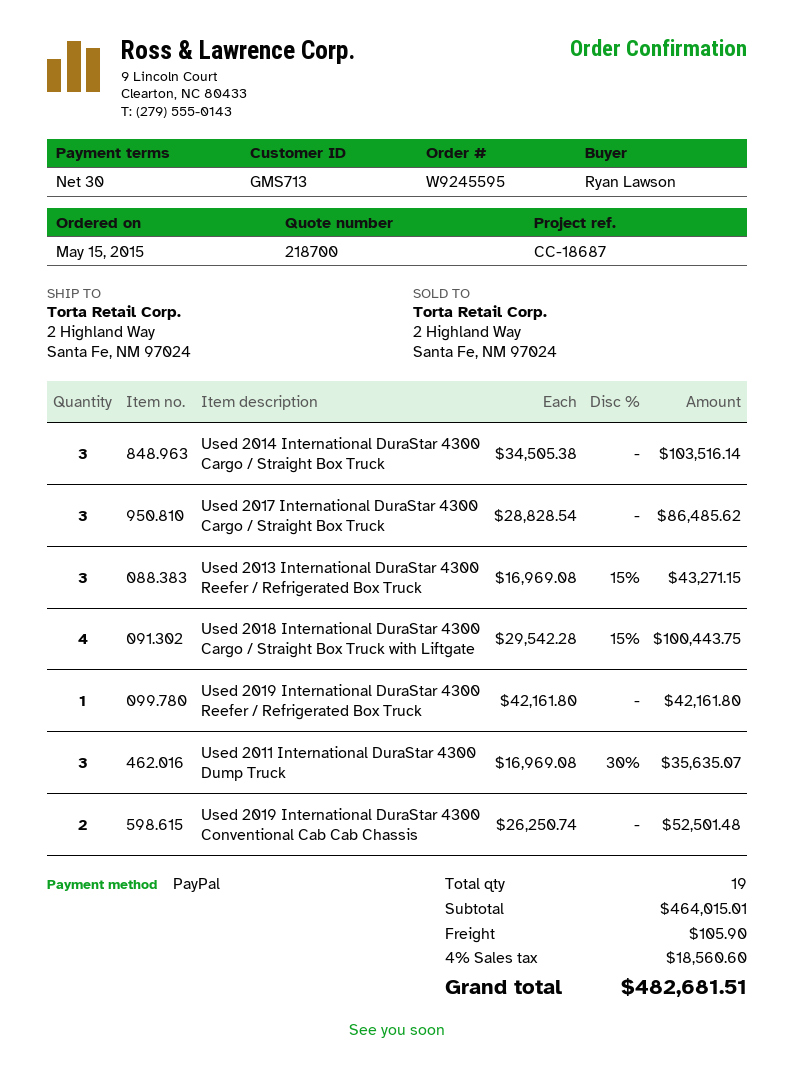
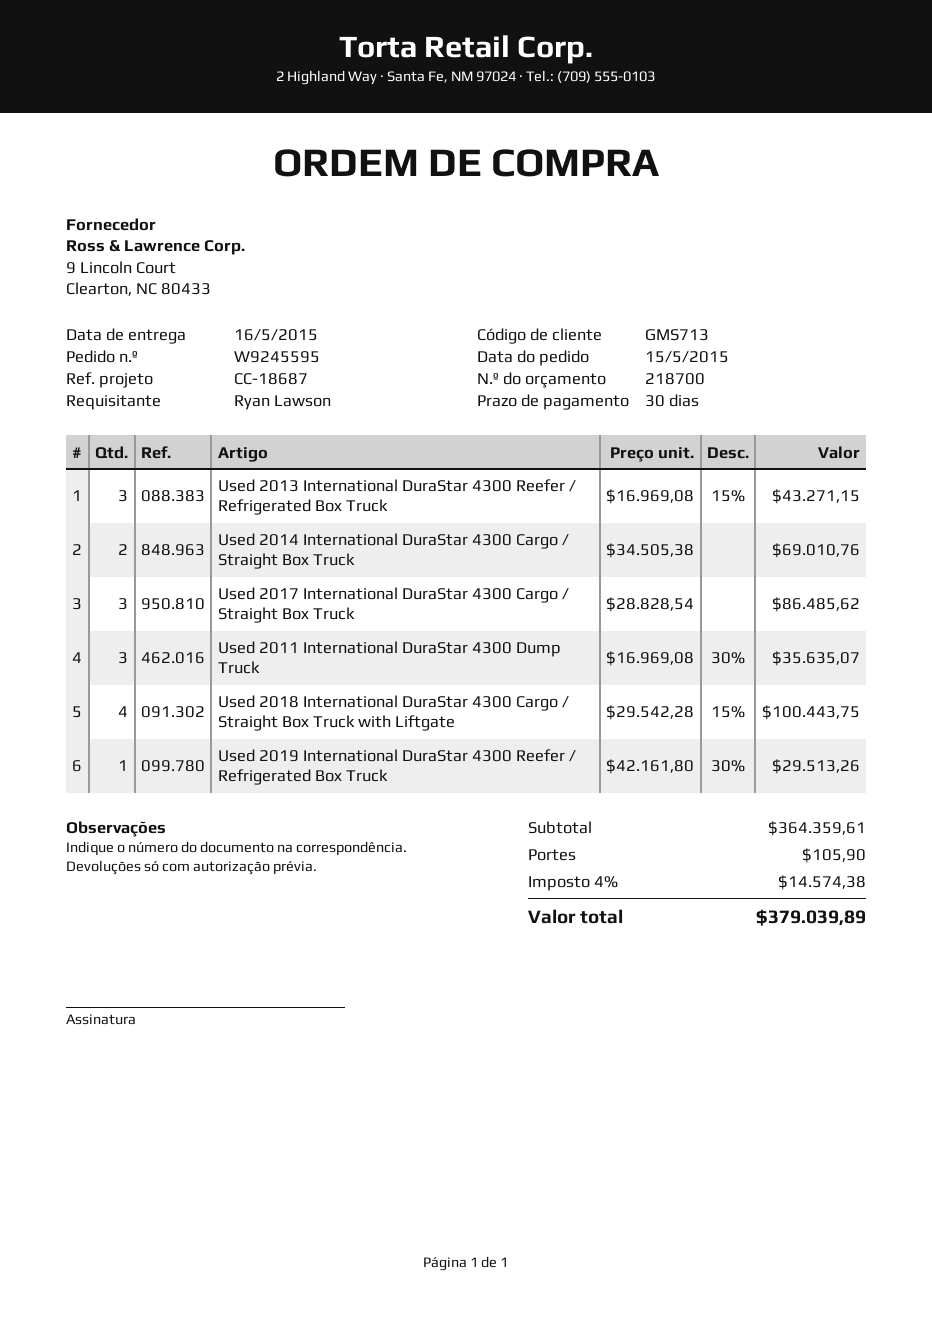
Used 2014 International DuraStar 4300 Cargo / Straight Box Truck: 3 x 34505.38 = 103516.14 -> 2 x 34505.38 = 69010.76
Used 2019 International DuraStar 4300 Reefer / Refrigerated Box Truck: 1 x 42161.80 = 42161.80 -> 1 x 42161.80 - 30% = 29513.26
Used 2019 International DuraStar 4300 Conventional Cab Cab Chassis: 2 x 26250.74 = 52501.48 -> none
subtotal: 464015.01 -> 364359.61
tax: 4% = 18560.60 -> 4% = 14574.38
total: 482681.51 -> 379039.89

